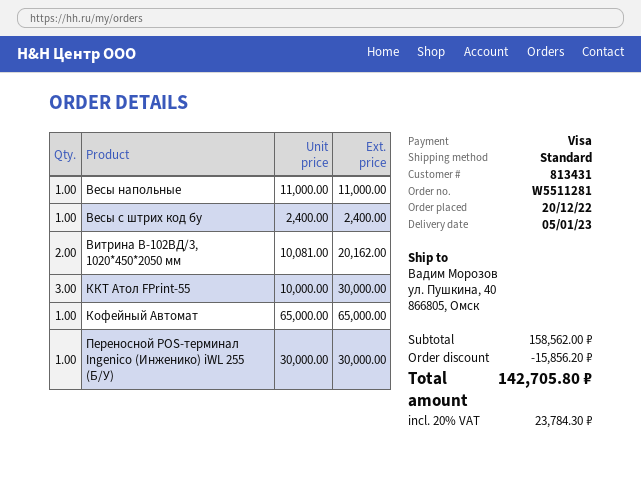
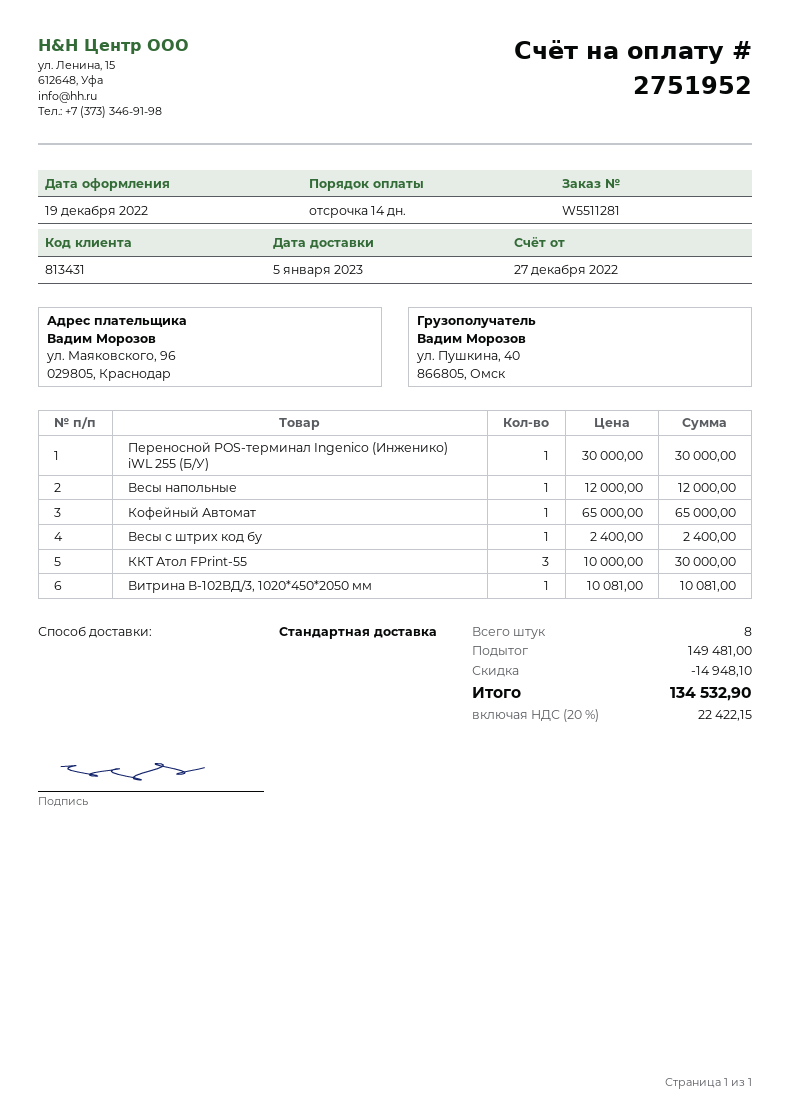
order date: 2022-12-20 -> 2022-12-19
Весы напольные: 1 x 11000.00 = 11000.00 -> 1 x 12000.00 = 12000.00
Витрина В-102ВД/3, 1020*450*2050 мм: 2 x 10081.00 = 20162.00 -> 1 x 10081.00 = 10081.00
subtotal: 158562.00 -> 149481.00
discount: 15856.20 -> 14948.10
tax: 20% = 23784.30 -> 20% = 22422.15
total: 142705.80 -> 134532.90

